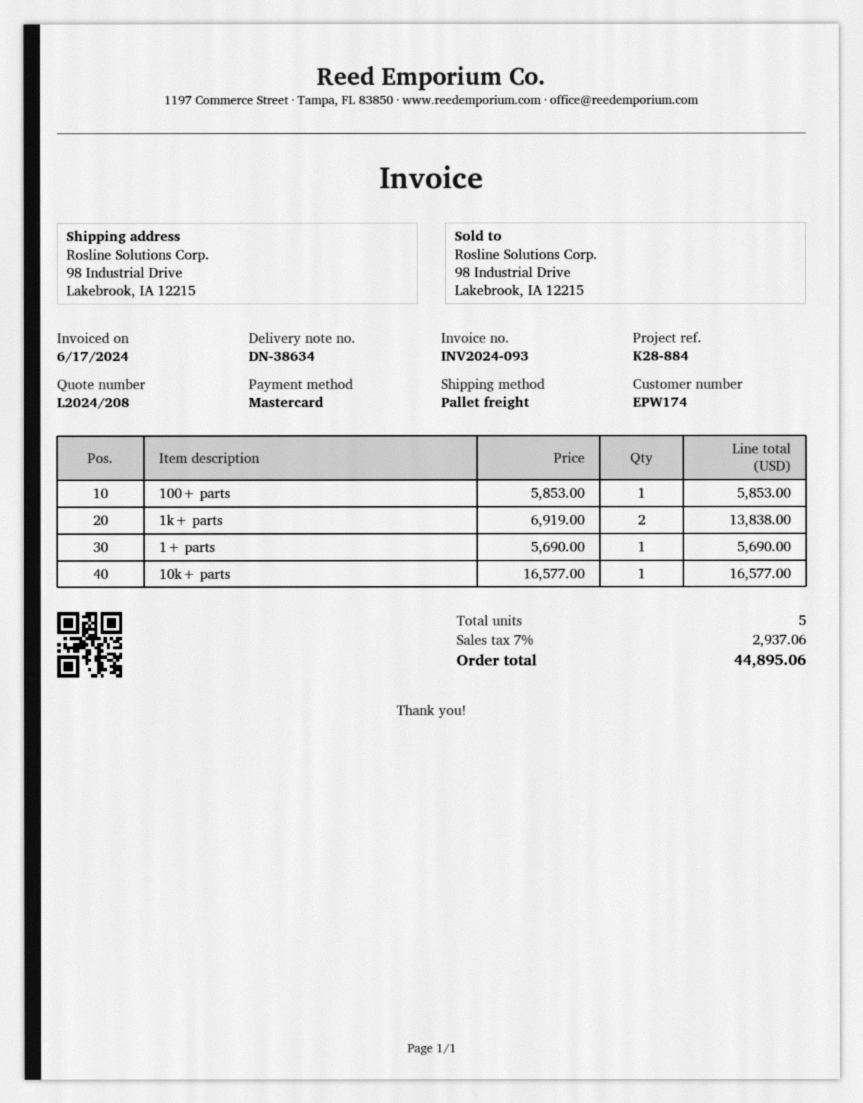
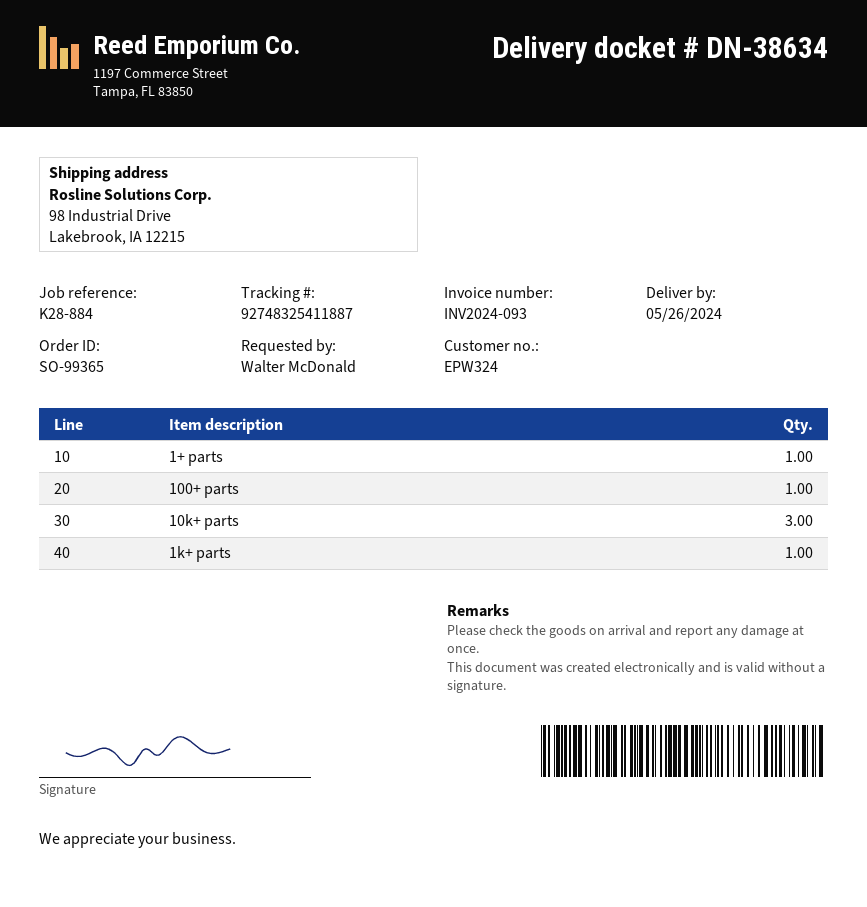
customer number: EPW174 -> EPW324
1k+ parts: 2 -> 1
10k+ parts: 1 -> 3

